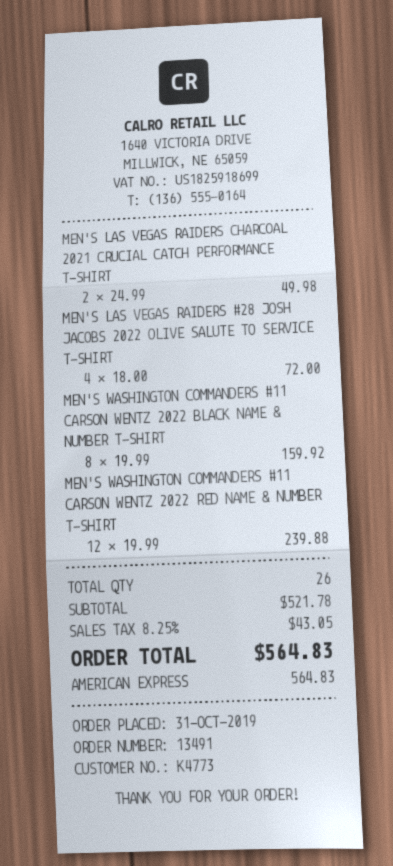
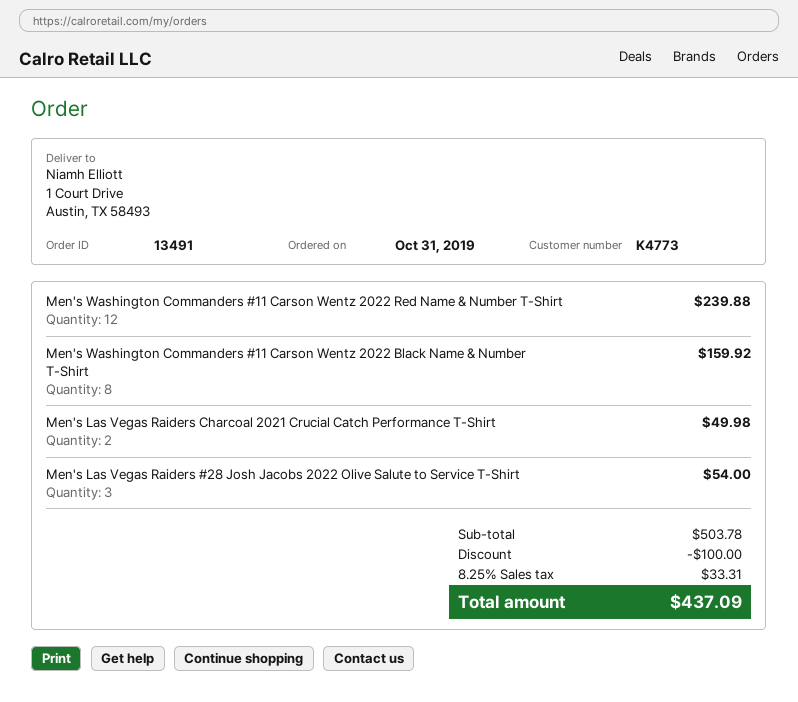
MEN'S LAS VEGAS RAIDERS #28 JOSH JACOBS 2022 OLIVE SALUTE TO SERVICE T-SHIRT: 4 for 72.00 -> 3 for 54.00
subtotal: 521.78 -> 503.78
discount: none -> 100.00
tax: 8.25% = 43.05 -> 8.25% = 33.31
total: 564.83 -> 437.09

